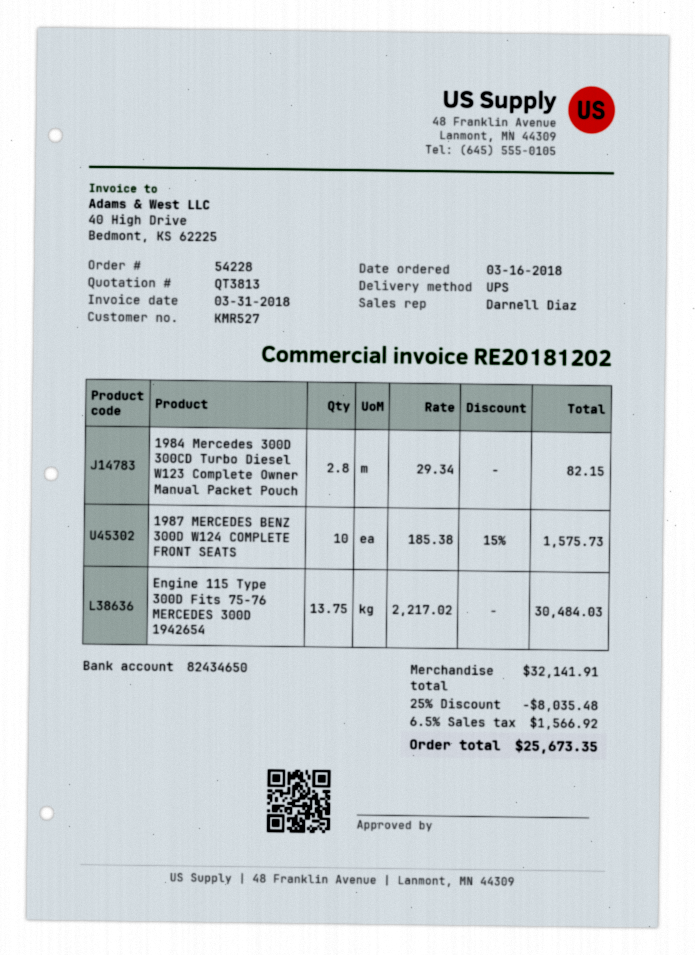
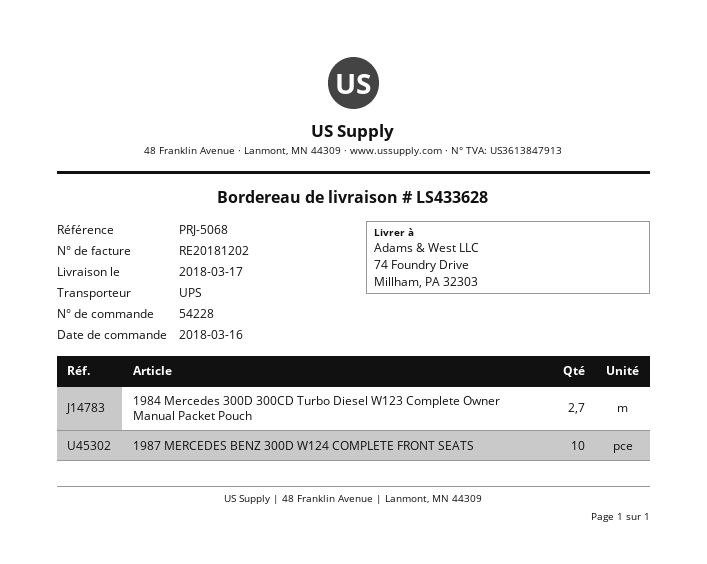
1984 Mercedes 300D 300CD Turbo Diesel W123 Complete Owner Manual Packet Pouch: 2.8 -> 2.7
Engine 115 Type 300D Fits 75-76 MERCEDES 300D 1942654: 13.75 -> none

